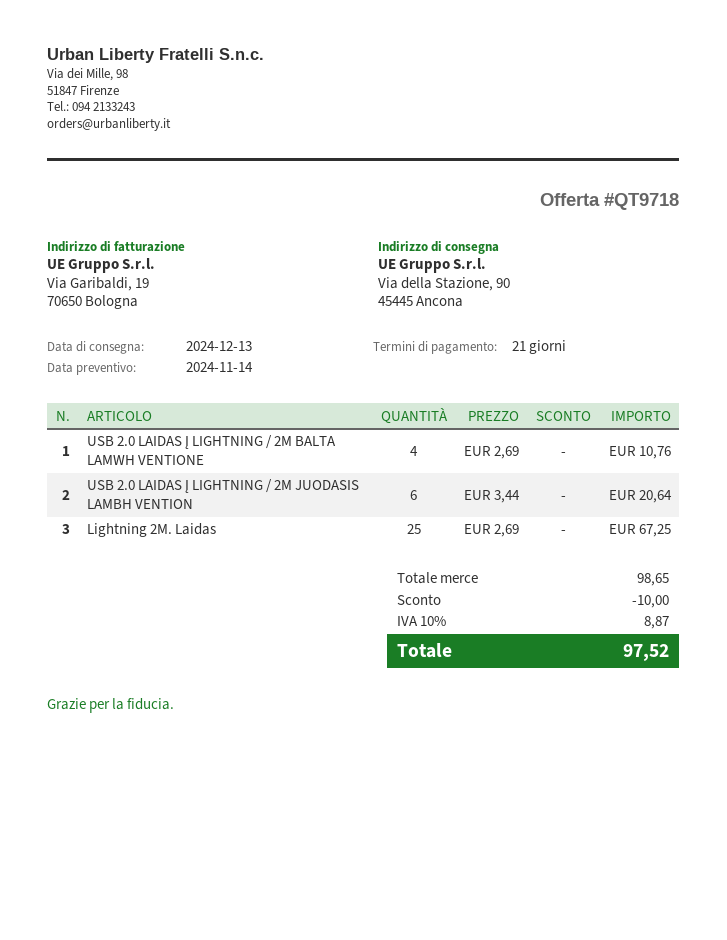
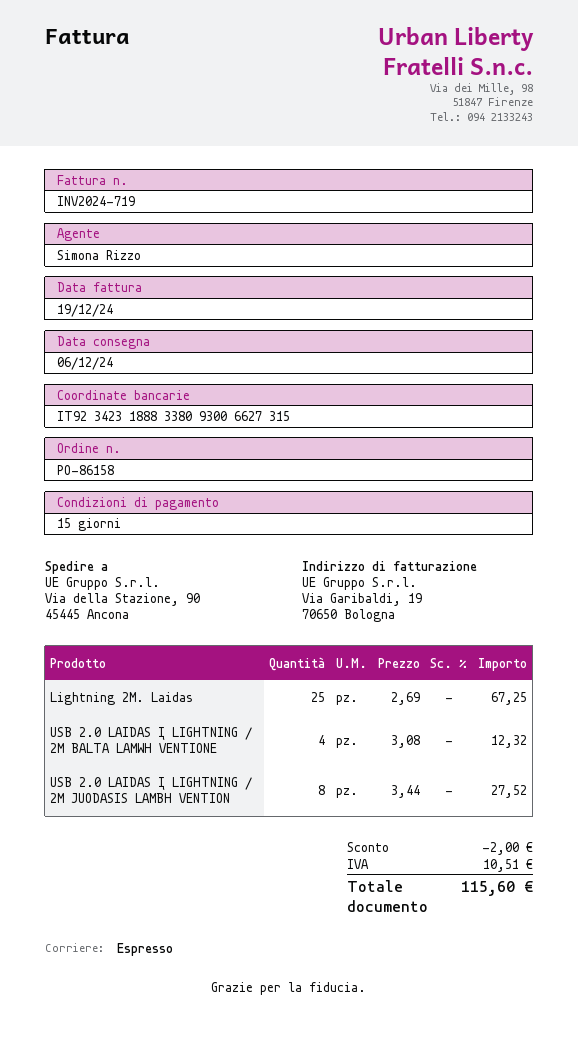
delivery date: 2024-12-13 -> 2024-12-06
payment terms: 21 days -> 15 days
USB 2.0 LAIDAS Į LIGHTNING / 2M BALTA LAMWH VENTIONE: 4 x 2.69 = 10.76 -> 4 x 3.08 = 12.32
USB 2.0 LAIDAS Į LIGHTNING / 2M JUODASIS LAMBH VENTION: 6 x 3.44 = 20.64 -> 8 x 3.44 = 27.52
discount: 10.00 -> 2.00
tax: 8.87 -> 10.51
total: 97.52 -> 115.60

